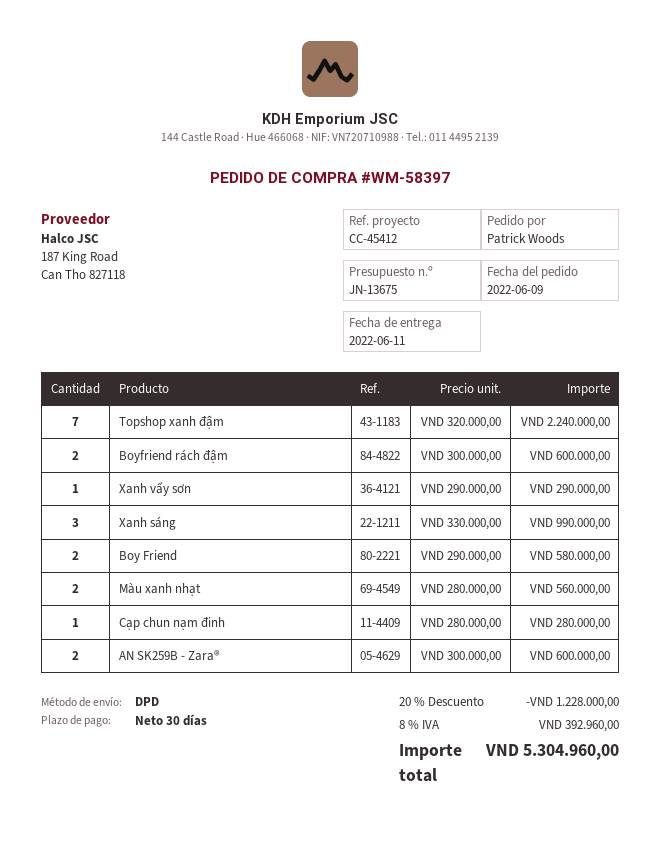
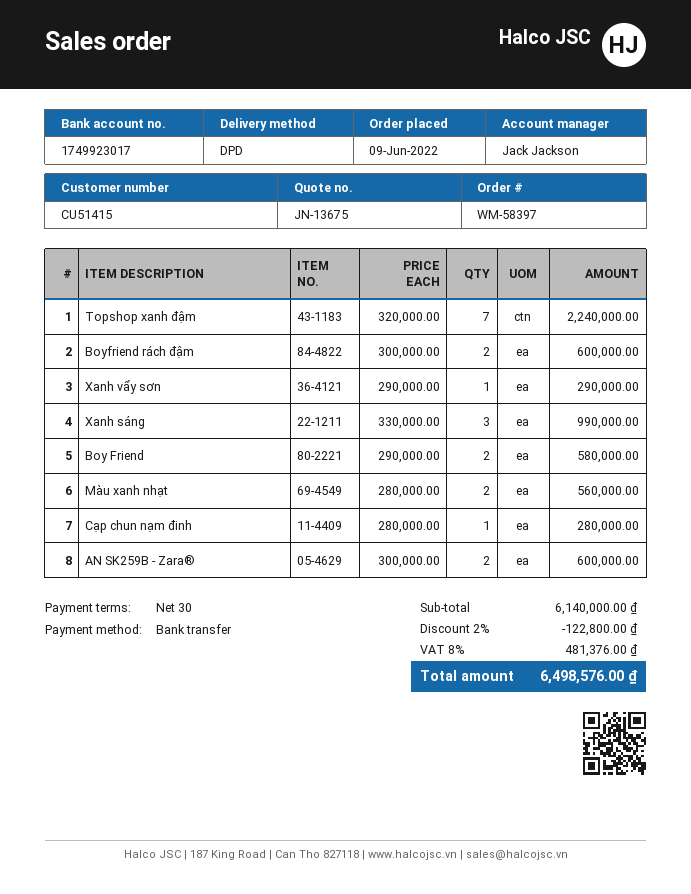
discount: 20% = 1228000.00 -> 2% = 122800.00
tax: 8% = 392960.00 -> 8% = 481376.00
total: 5304960.00 -> 6498576.00

